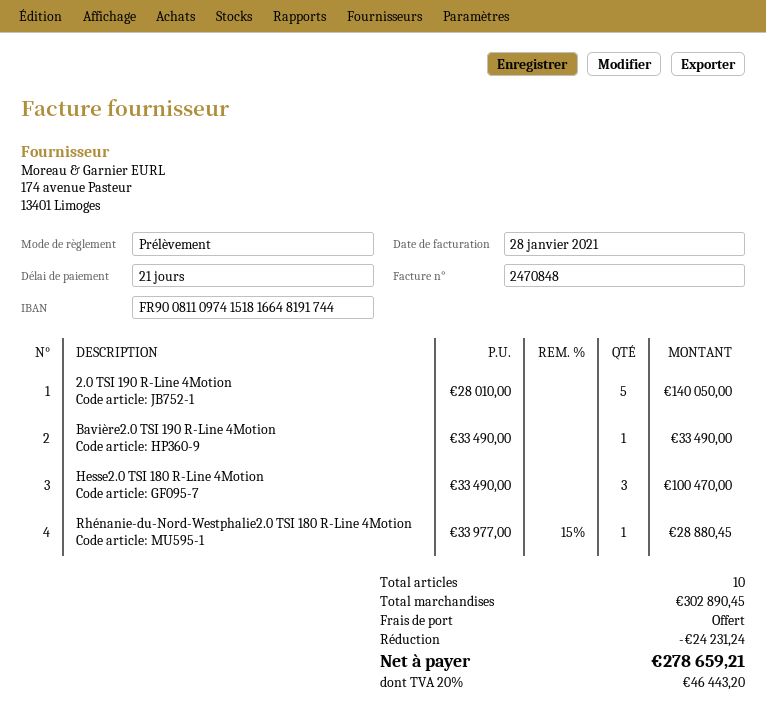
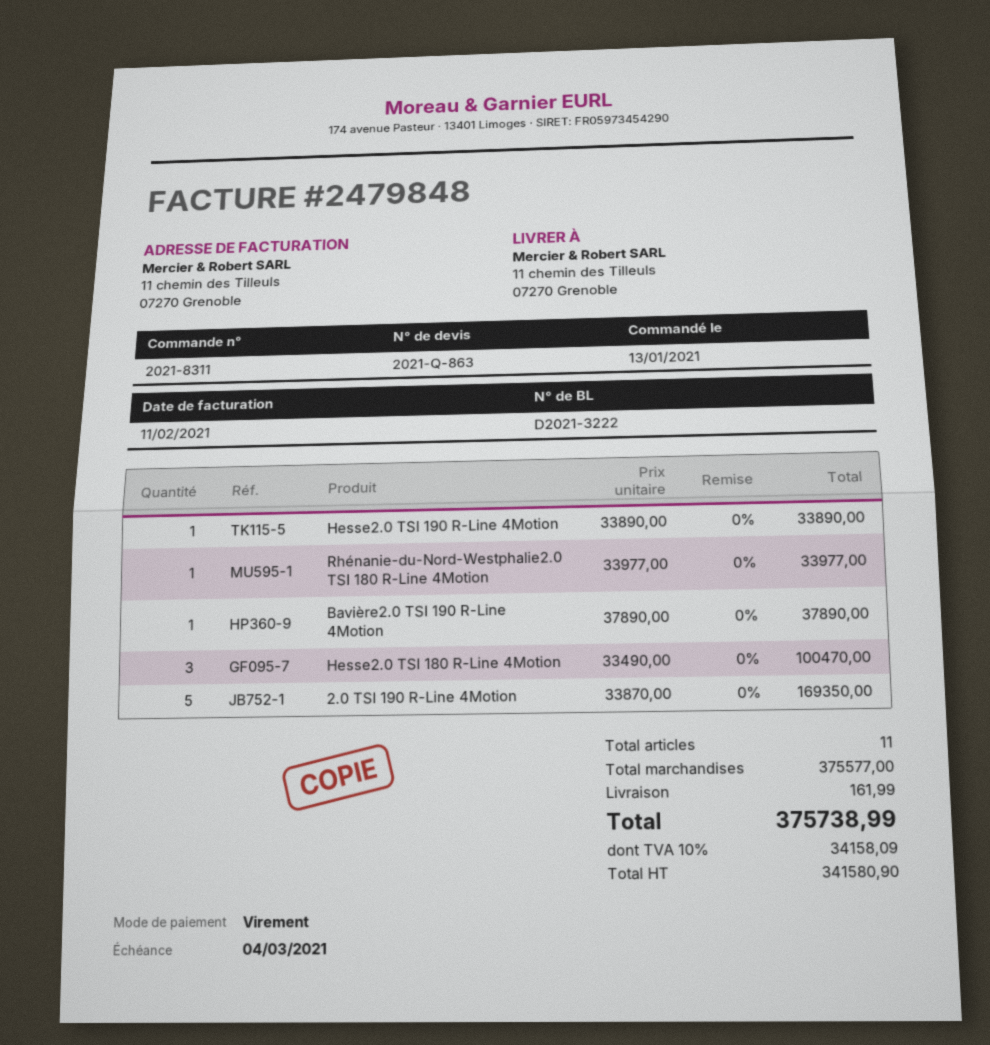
invoice number: 2470848 -> 2479848
invoice date: 2021-01-28 -> 2021-02-11
payment method: direct debit -> bank transfer
2.0 TSI 190 R-Line 4Motion: 5 x 28010.00 = 140050.00 -> 5 x 33870.00 = 169350.00
Bavière2.0 TSI 190 R-Line 4Motion: 1 x 33490.00 = 33490.00 -> 1 x 37890.00 = 37890.00
Rhénanie-du-Nord-Westphalie2.0 TSI 180 R-Line 4Motion: 1 x 33977.00 - 15% = 28880.45 -> 1 x 33977.00 = 33977.00
Hesse2.0 TSI 190 R-Line 4Motion: none -> 1 x 33890.00 = 33890.00
total quantity: 10 -> 11
subtotal: 302890.45 -> 375577.00
discount: 24231.24 -> none
shipping: 0.00 -> 161.99
tax: 20% = 46443.20 -> 10% = 34158.09
total: 278659.21 -> 375738.99

